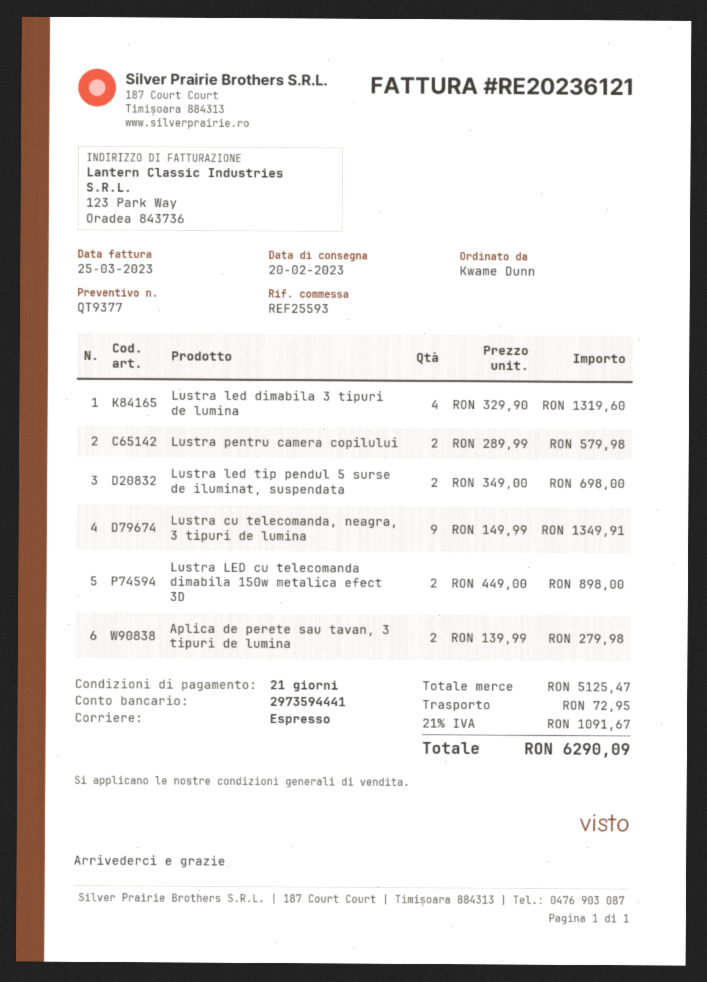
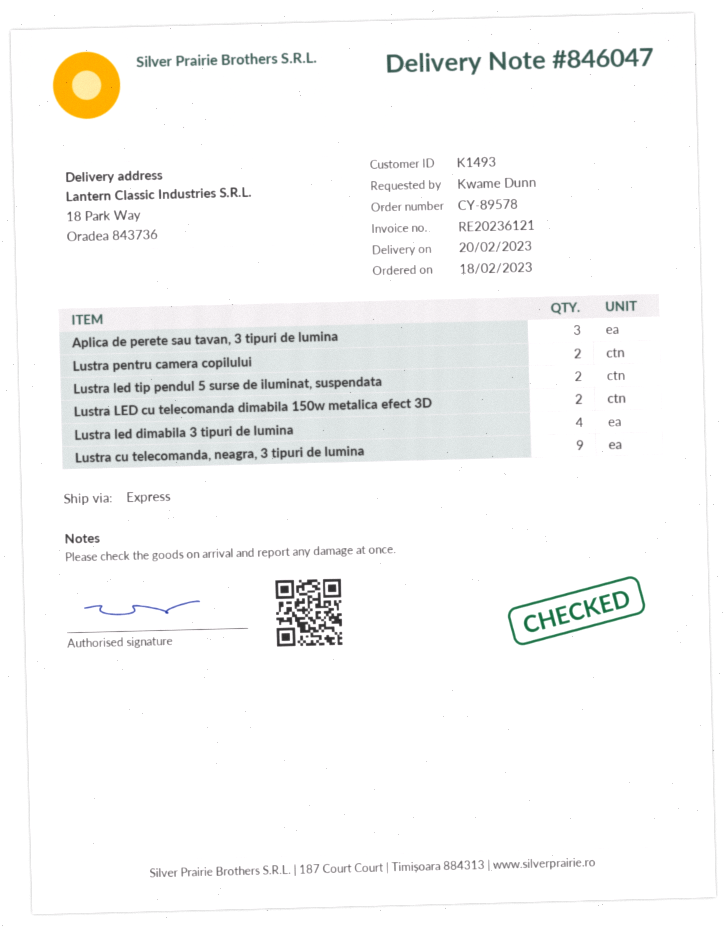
Aplica de perete sau tavan, 3 tipuri de lumina: 2 -> 3

